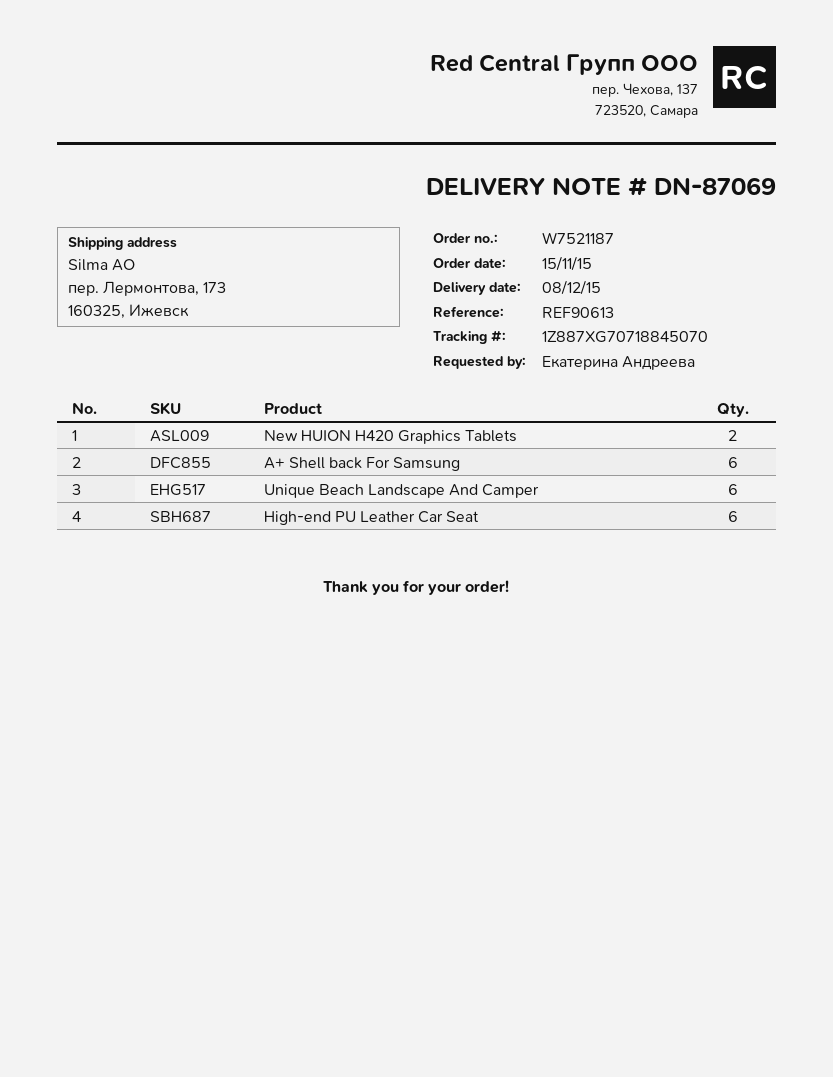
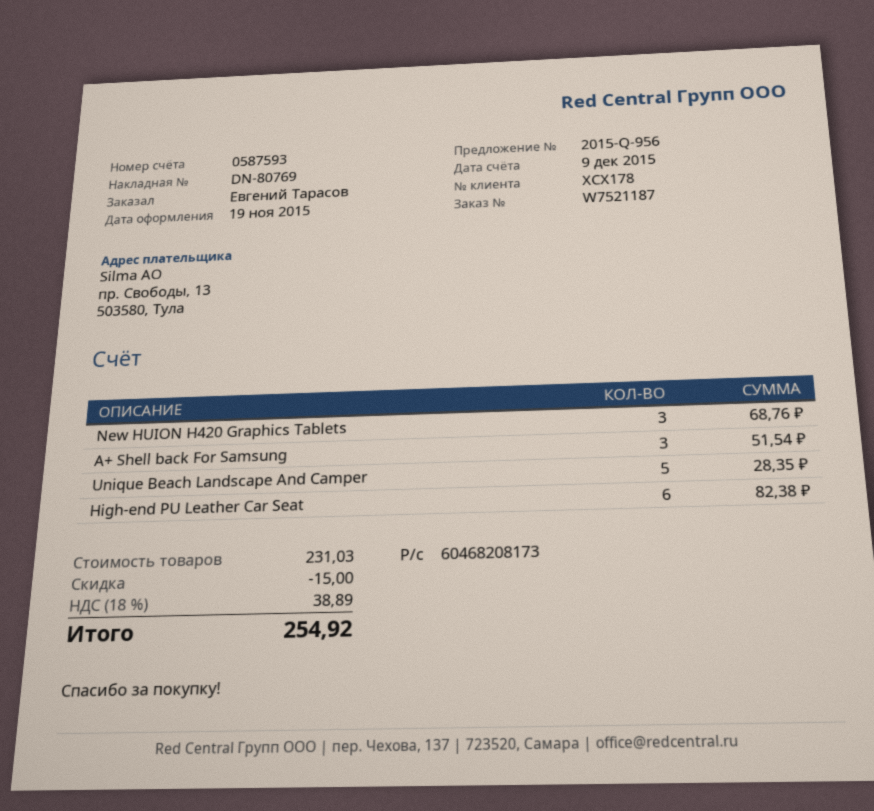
order date: 2015-11-15 -> 2015-11-19
delivery note number: DN-87069 -> DN-80769
ordered by: Екатерина Андреева -> Евгений Тарасов
New HUION H420 Graphics Tablets: 2 -> 3
A+ Shell back For Samsung: 6 -> 3
Unique Beach Landscape And Camper: 6 -> 5

